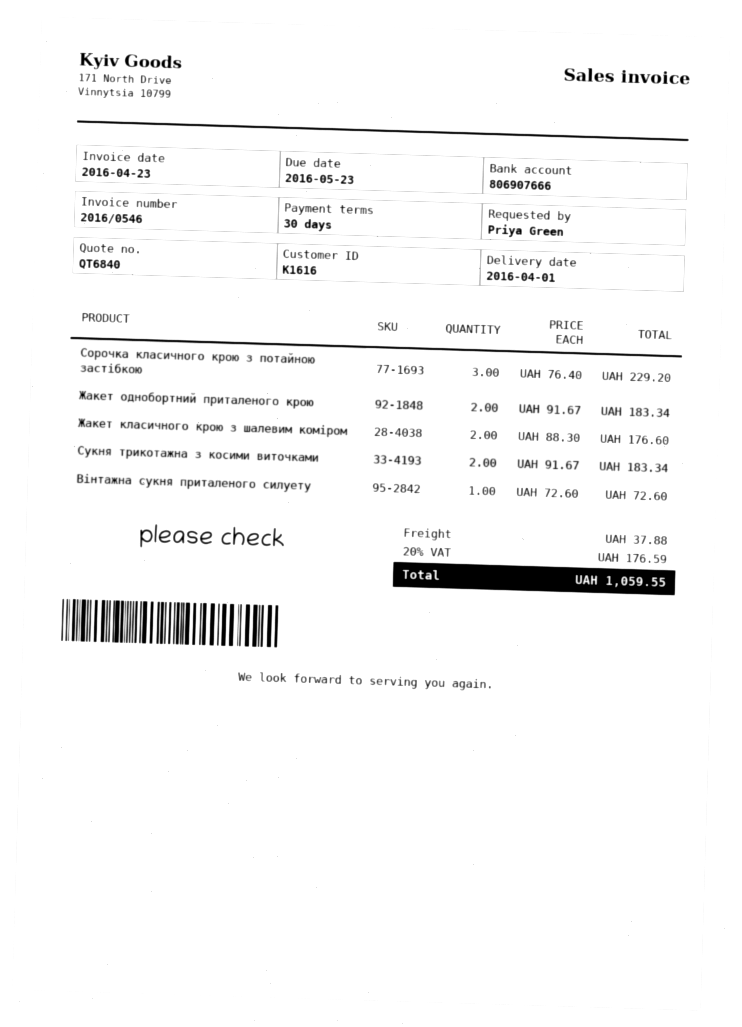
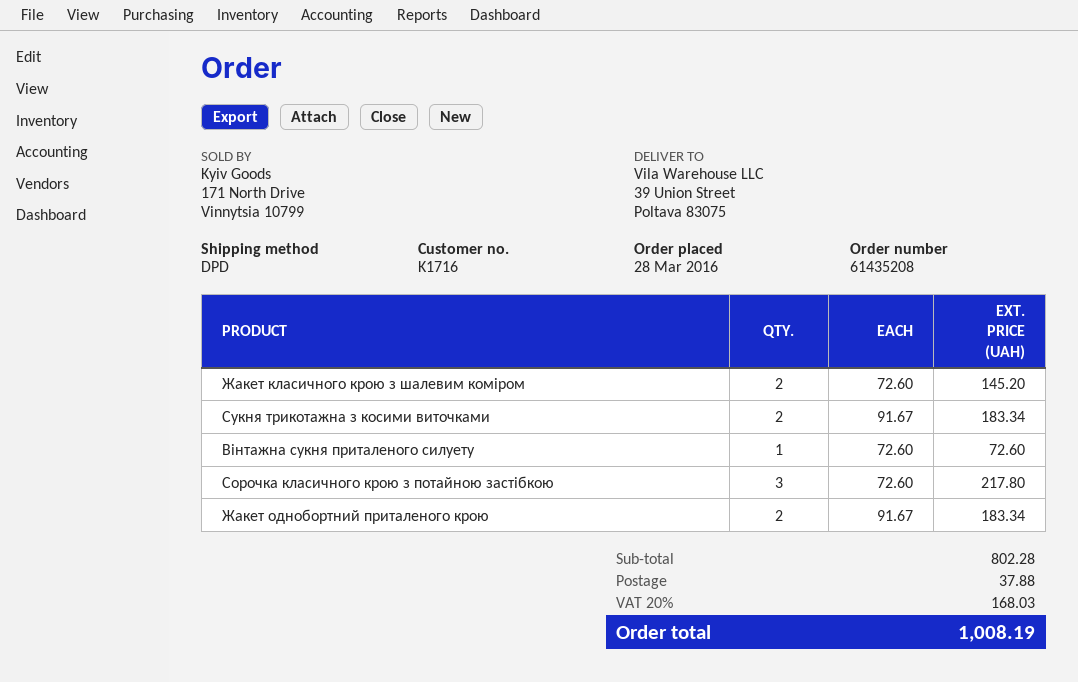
customer number: K1616 -> K1716
Сорочка класичного крою з потайною застібкою: 3 x 76.40 = 229.20 -> 3 x 72.60 = 217.80
Жакет класичного крою з шалевим коміром: 2 x 88.30 = 176.60 -> 2 x 72.60 = 145.20
tax: 20% = 176.59 -> 20% = 168.03
total: 1059.55 -> 1008.19

